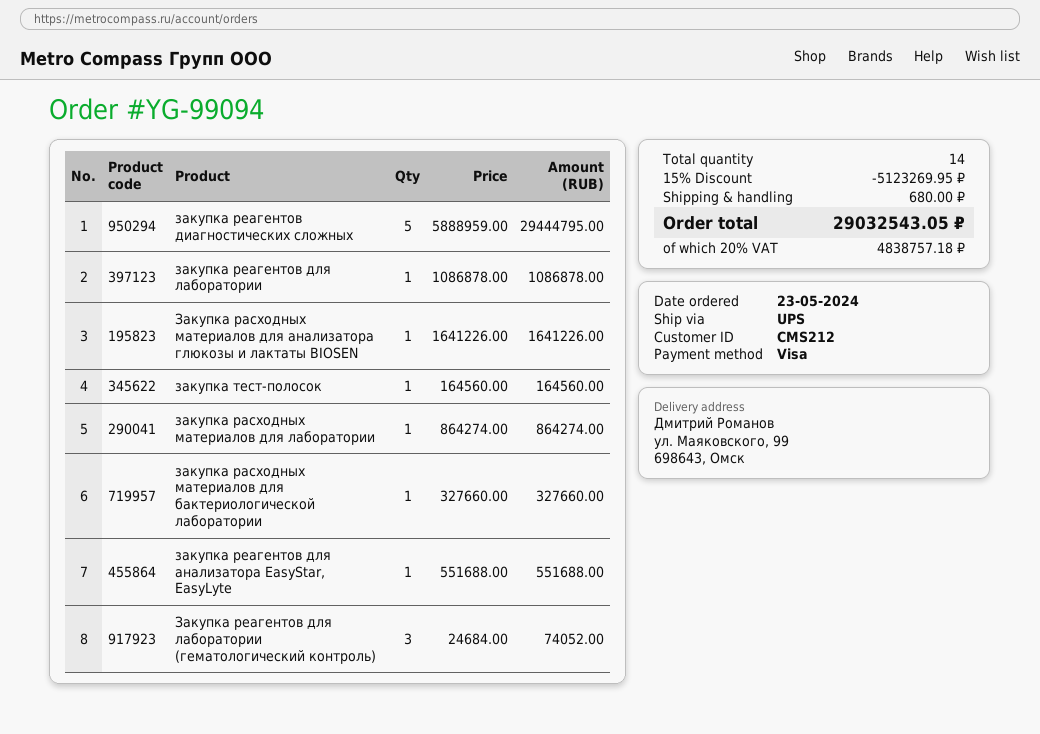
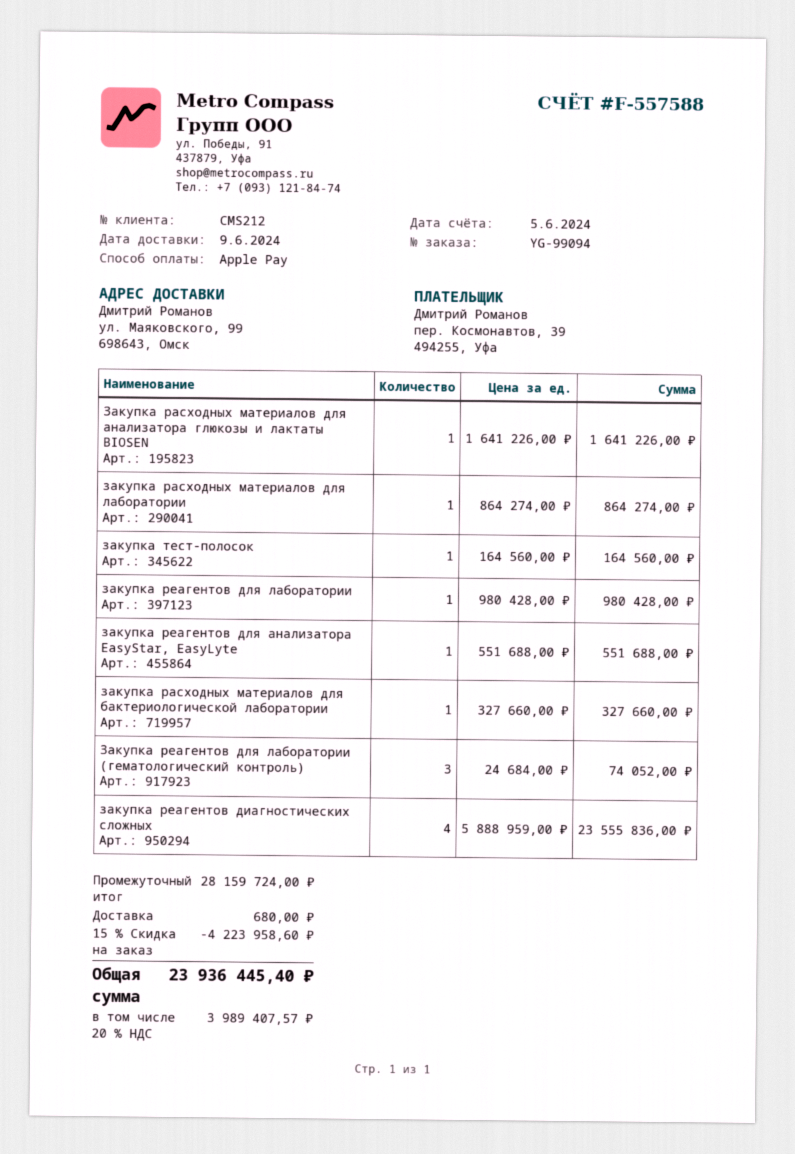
payment method: Visa -> Apple Pay
закупка реагентов диагностических сложных: 5 x 5888959.00 = 29444795.00 -> 4 x 5888959.00 = 23555836.00
закупка реагентов для лаборатории: 1 x 1086878.00 = 1086878.00 -> 1 x 980428.00 = 980428.00
discount: 15% = 5123269.95 -> 15% = 4223958.60
tax: 20% = 4838757.18 -> 20% = 3989407.57
total: 29032543.05 -> 23936445.40

